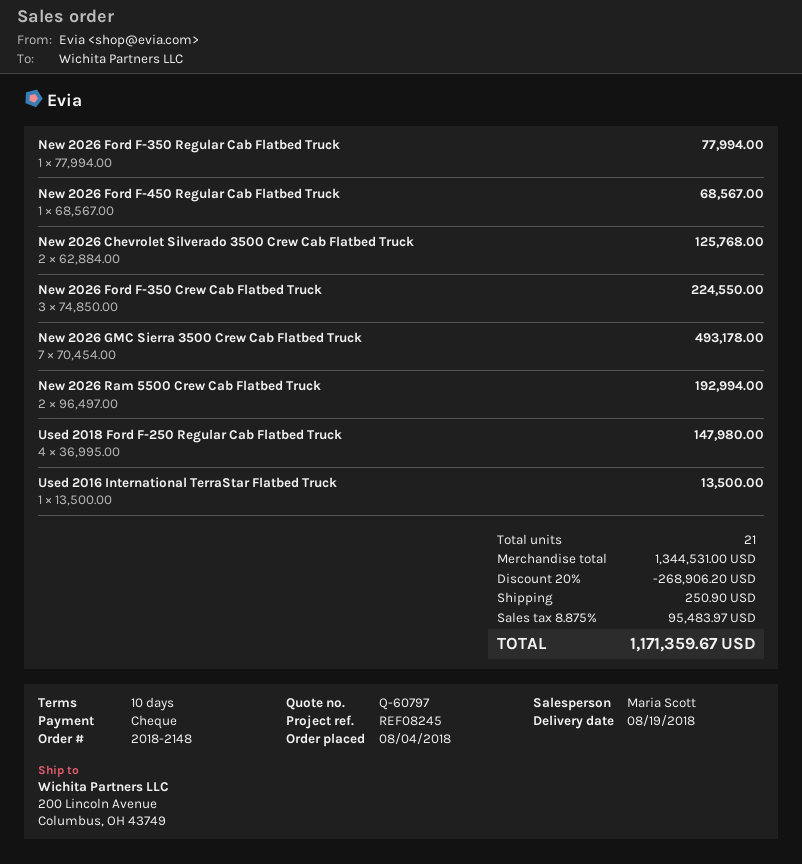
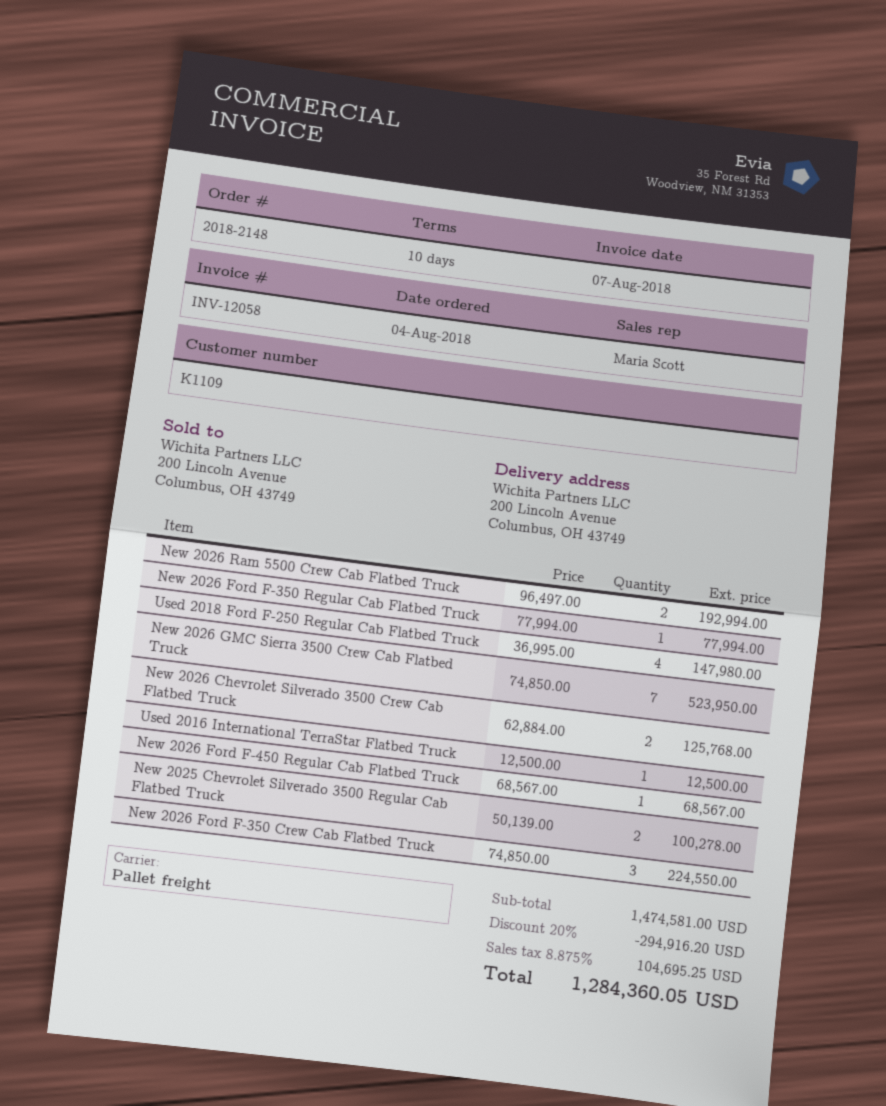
New 2026 GMC Sierra 3500 Crew Cab Flatbed Truck: 7 x 70454.00 = 493178.00 -> 7 x 74850.00 = 523950.00
Used 2016 International TerraStar Flatbed Truck: 1 x 13500.00 = 13500.00 -> 1 x 12500.00 = 12500.00
New 2025 Chevrolet Silverado 3500 Regular Cab Flatbed Truck: none -> 2 x 50139.00 = 100278.00
subtotal: 1344531.00 -> 1474581.00
discount: 20% = 268906.20 -> 20% = 294916.20
shipping: 250.90 -> none
tax: 8.875% = 95483.97 -> 8.875% = 104695.25
total: 1171359.67 -> 1284360.05

